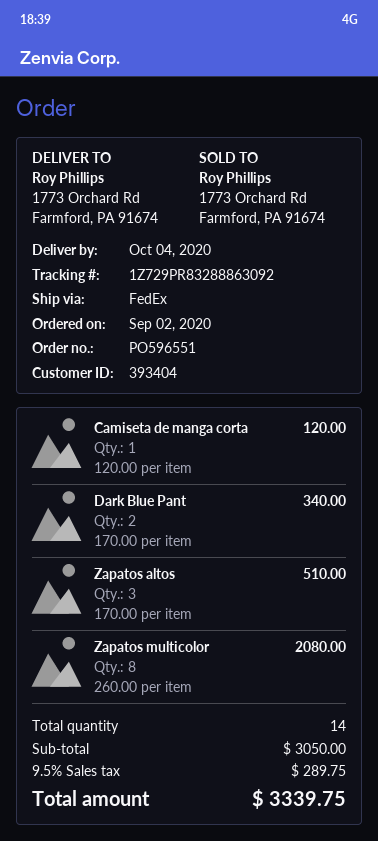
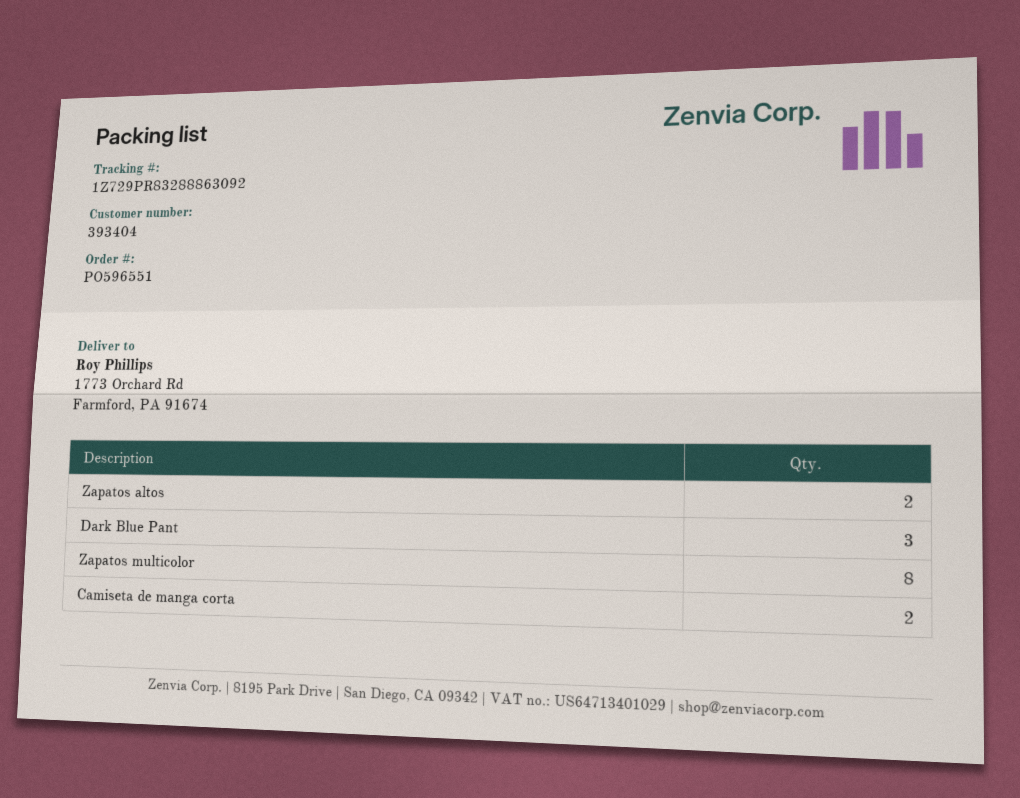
Camiseta de manga corta: 1 -> 2
Dark Blue Pant: 2 -> 3
Zapatos altos: 3 -> 2

